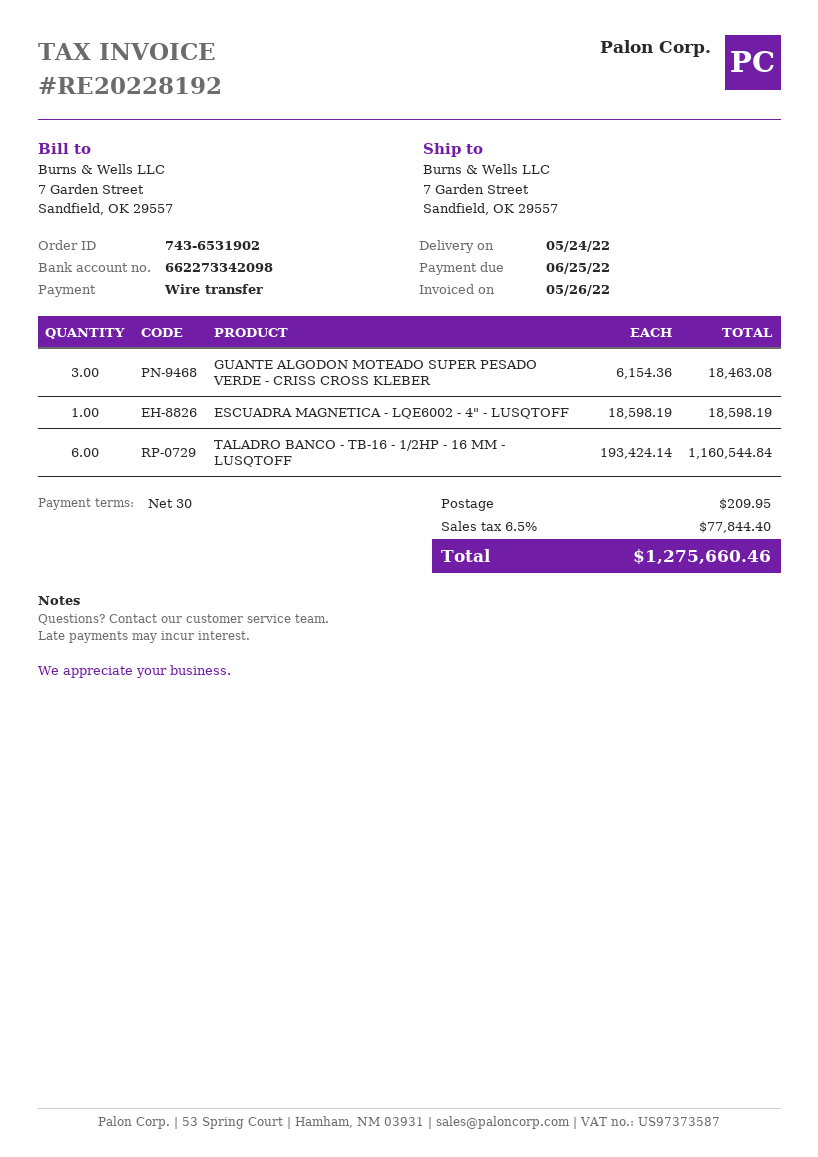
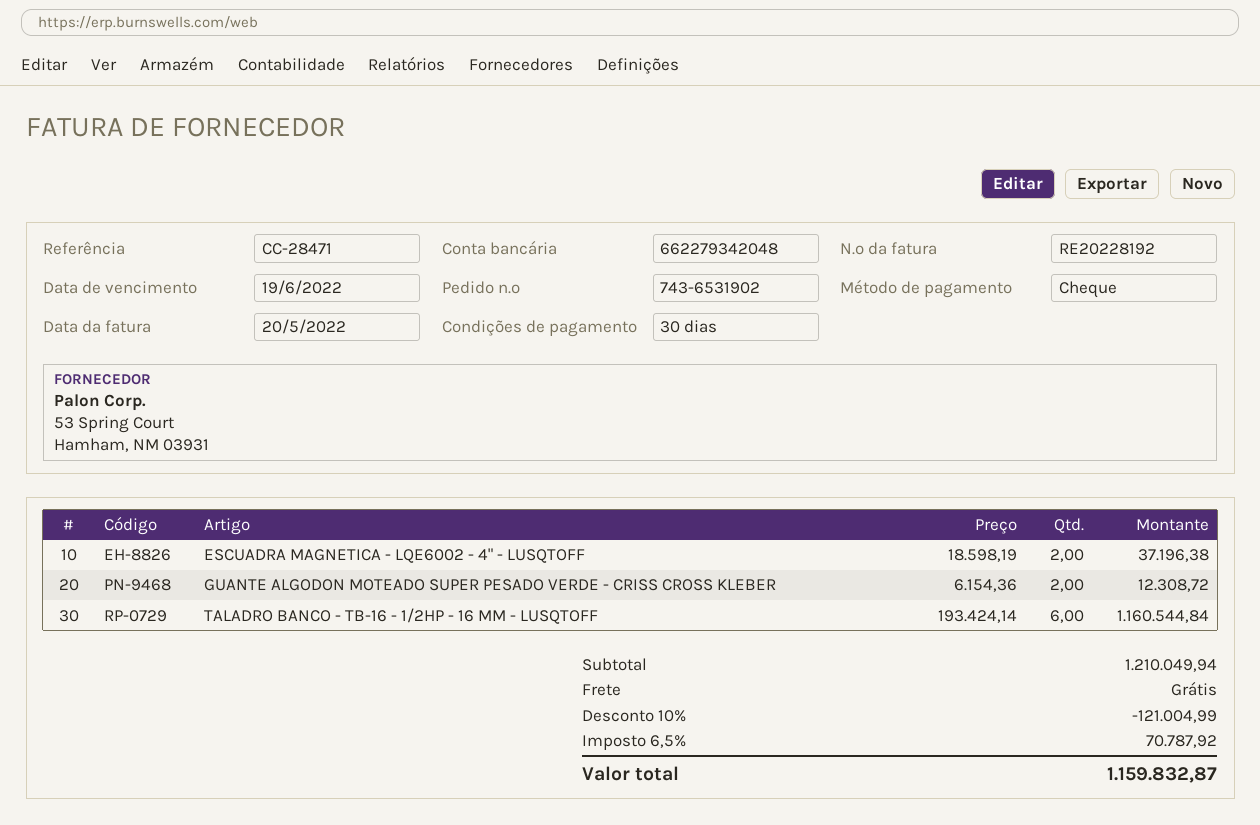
invoice date: 2022-05-26 -> 2022-05-20
due date: 2022-06-25 -> 2022-06-19
payment method: bank transfer -> cheque
bank account: 662273342098 -> 662279342048
GUANTE ALGODON MOTEADO SUPER PESADO VERDE - CRISS CROSS KLEBER: 3 x 6154.36 = 18463.08 -> 2 x 6154.36 = 12308.72
ESCUADRA MAGNETICA - LQE6002 - 4" - LUSQTOFF: 1 x 18598.19 = 18598.19 -> 2 x 18598.19 = 37196.38
discount: none -> 10% = 121004.99
shipping: 209.95 -> 0.00
tax: 6.5% = 77844.40 -> 6.5% = 70787.92
total: 1275660.46 -> 1159832.87

